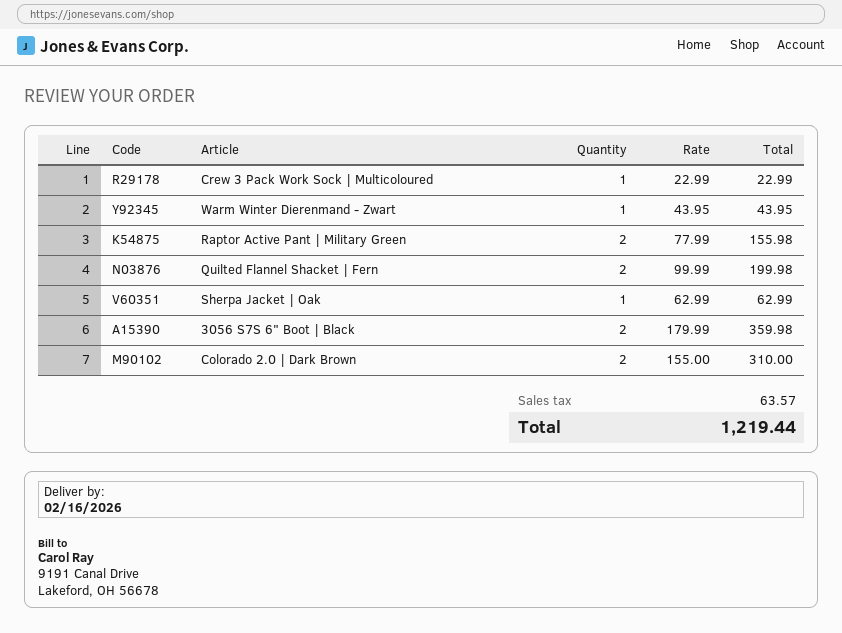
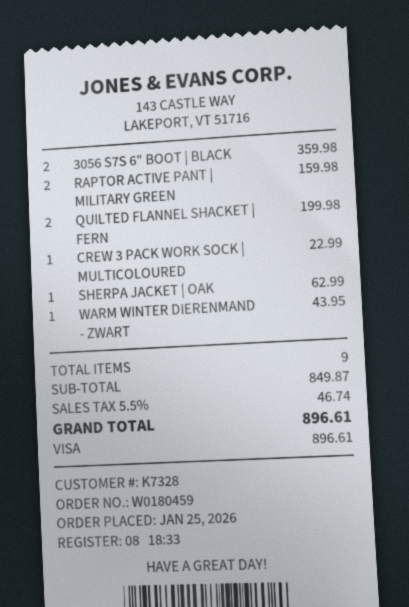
Raptor Active Pant | Military Green: 2 for 155.98 -> 2 for 159.98
Colorado 2.0 | Dark Brown: 2 for 310.00 -> none
tax: 63.57 -> 46.74
total: 1219.44 -> 896.61

